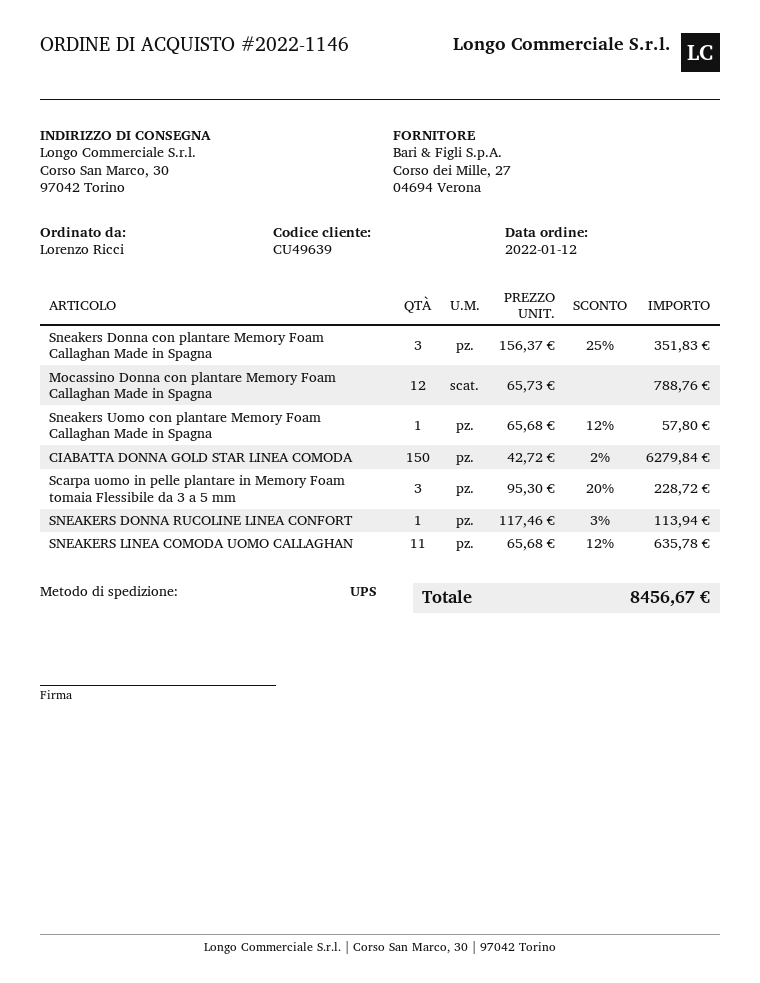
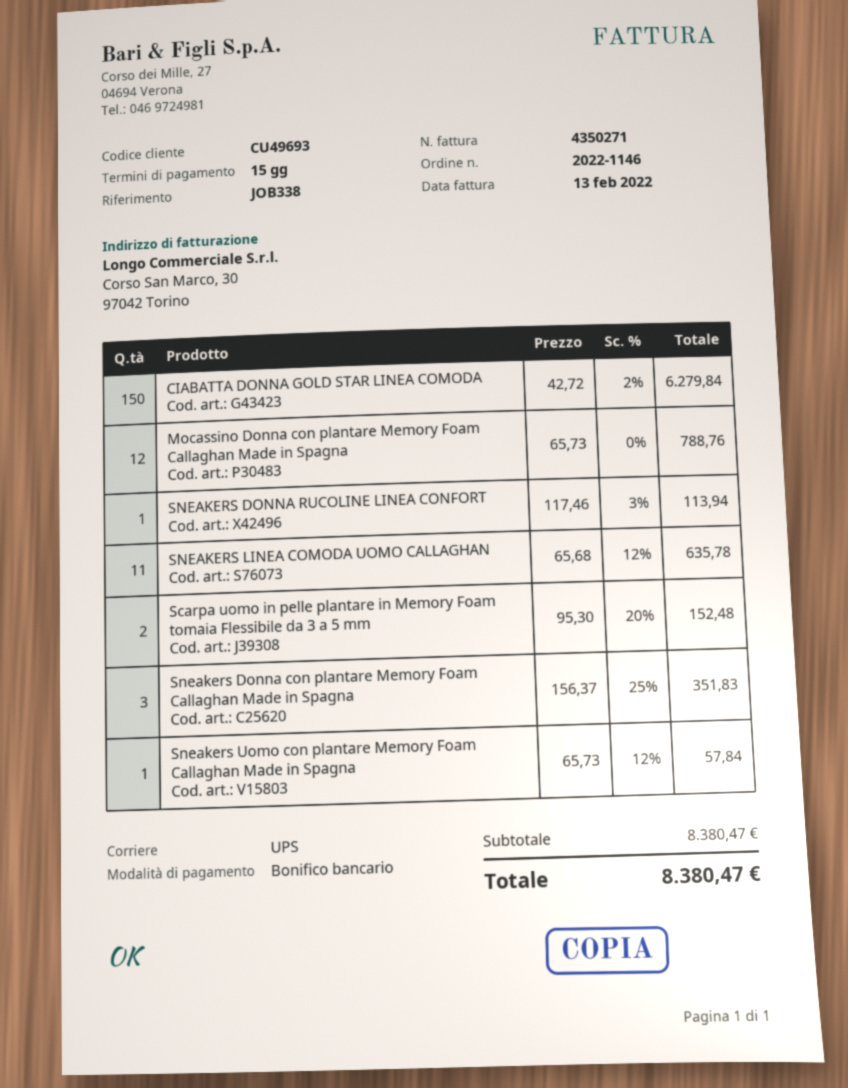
customer number: CU49639 -> CU49693
Sneakers Uomo con plantare Memory Foam Callaghan Made in Spagna: 1 x 65.68 - 12% = 57.80 -> 1 x 65.73 - 12% = 57.84
Scarpa uomo in pelle plantare in Memory Foam tomaia Flessibile da 3 a 5 mm: 3 x 95.30 - 20% = 228.72 -> 2 x 95.30 - 20% = 152.48
total: 8456.67 -> 8380.47

